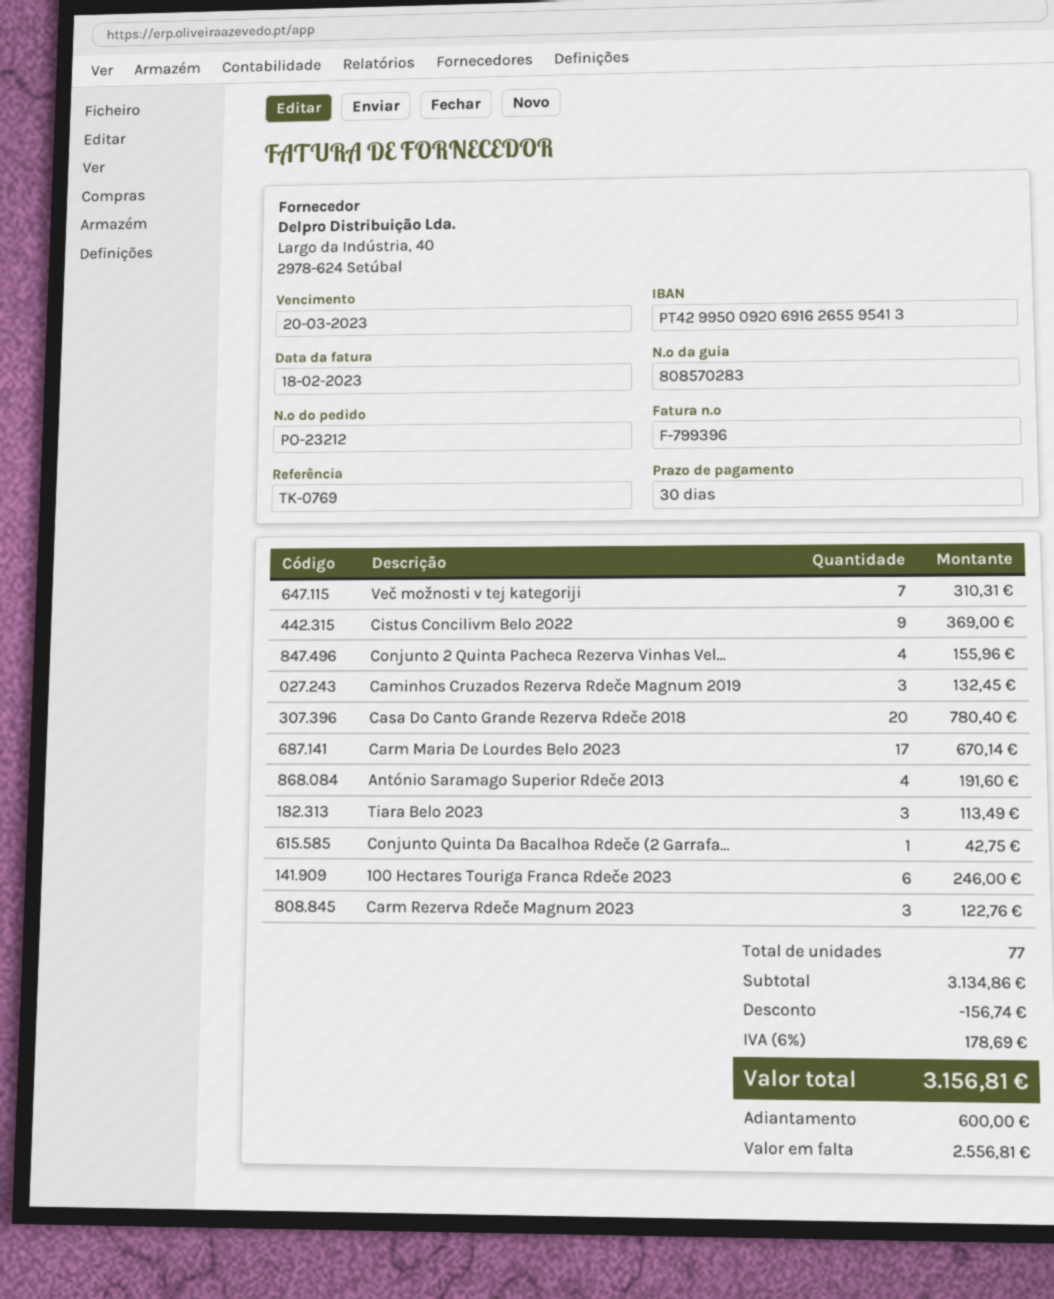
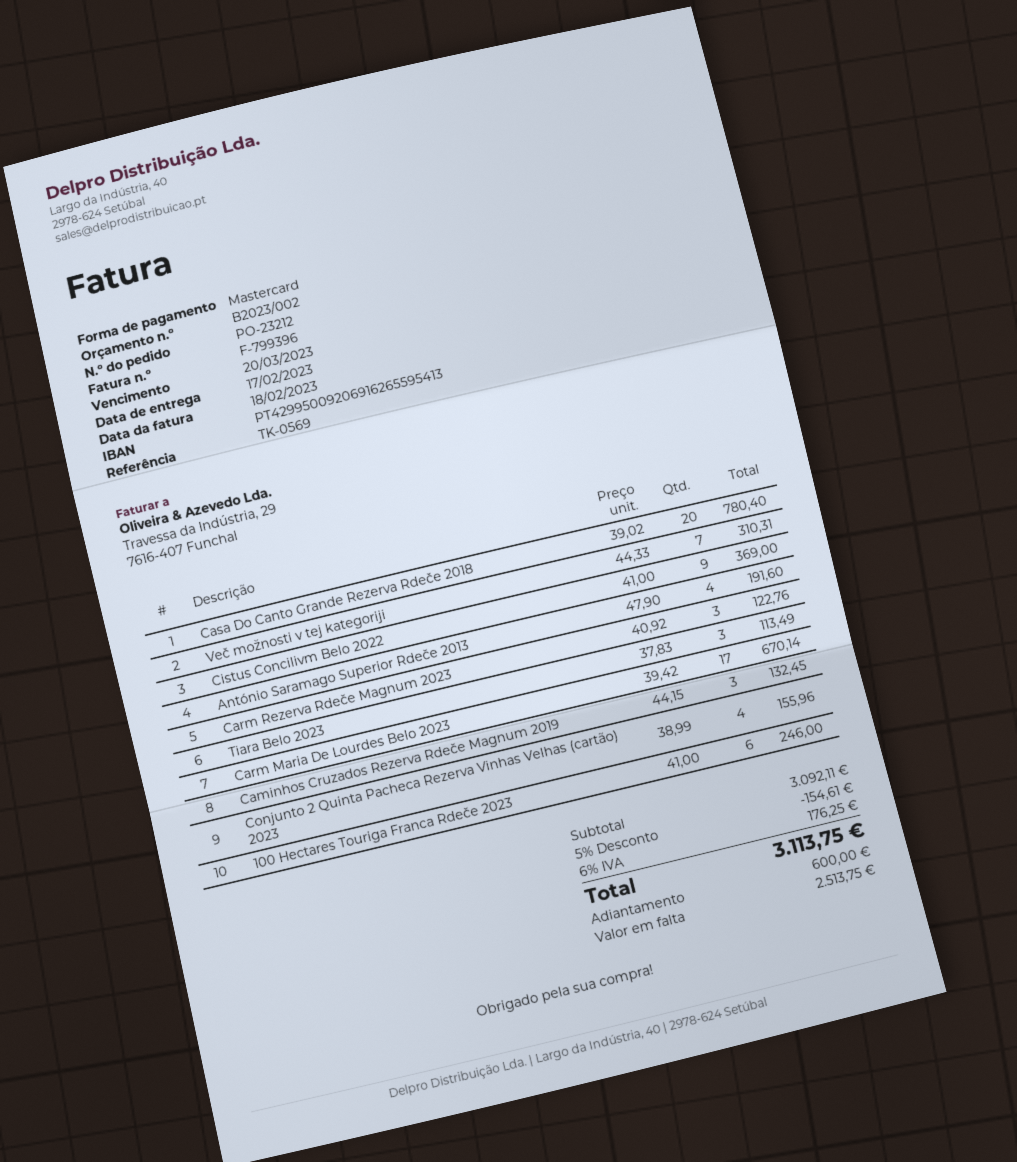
reference: TK-0769 -> TK-0569
Conjunto Quinta Da Bacalhoa Rdeče (2 Garrafa...: 1 for 42.75 -> none
subtotal: 3134.86 -> 3092.11
discount: 156.74 -> 154.61
tax: 6% = 178.69 -> 6% = 176.25
total: 3156.81 -> 3113.75
balance: 2556.81 -> 2513.75

